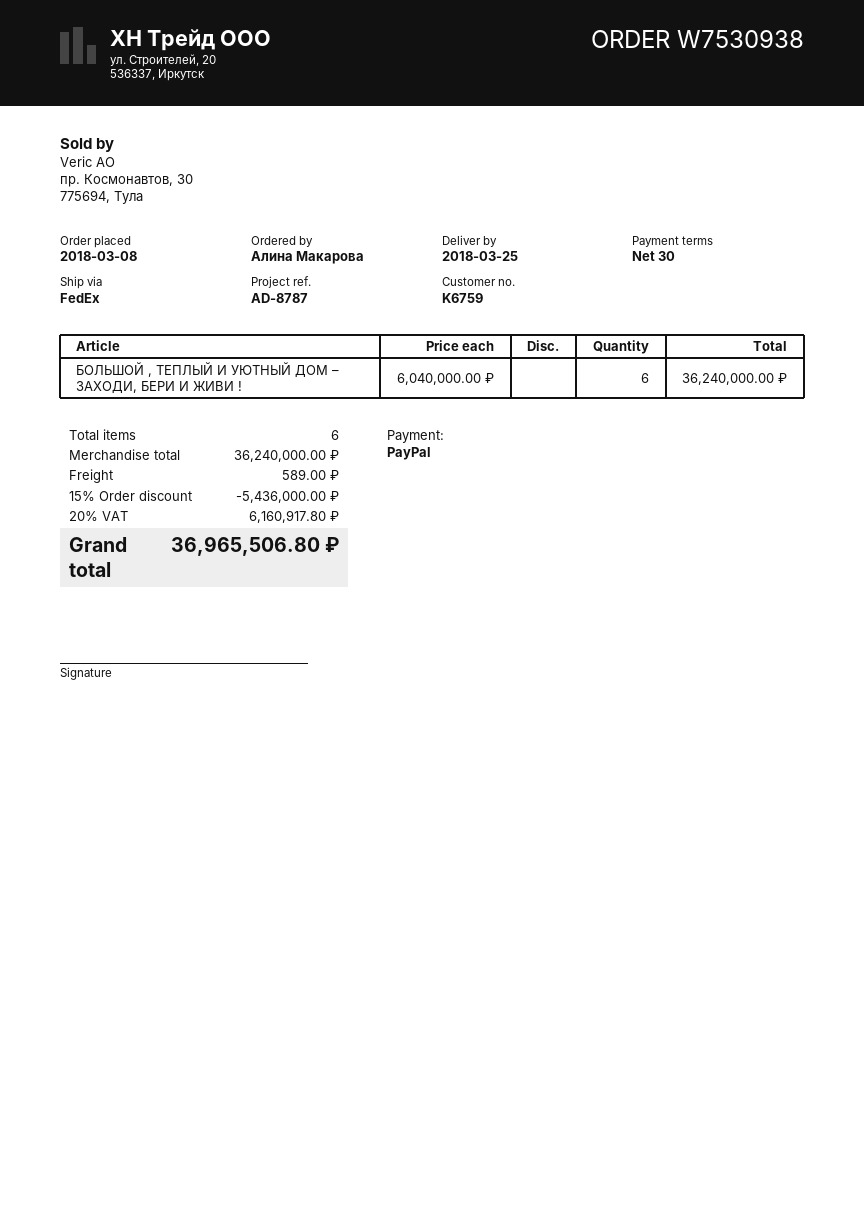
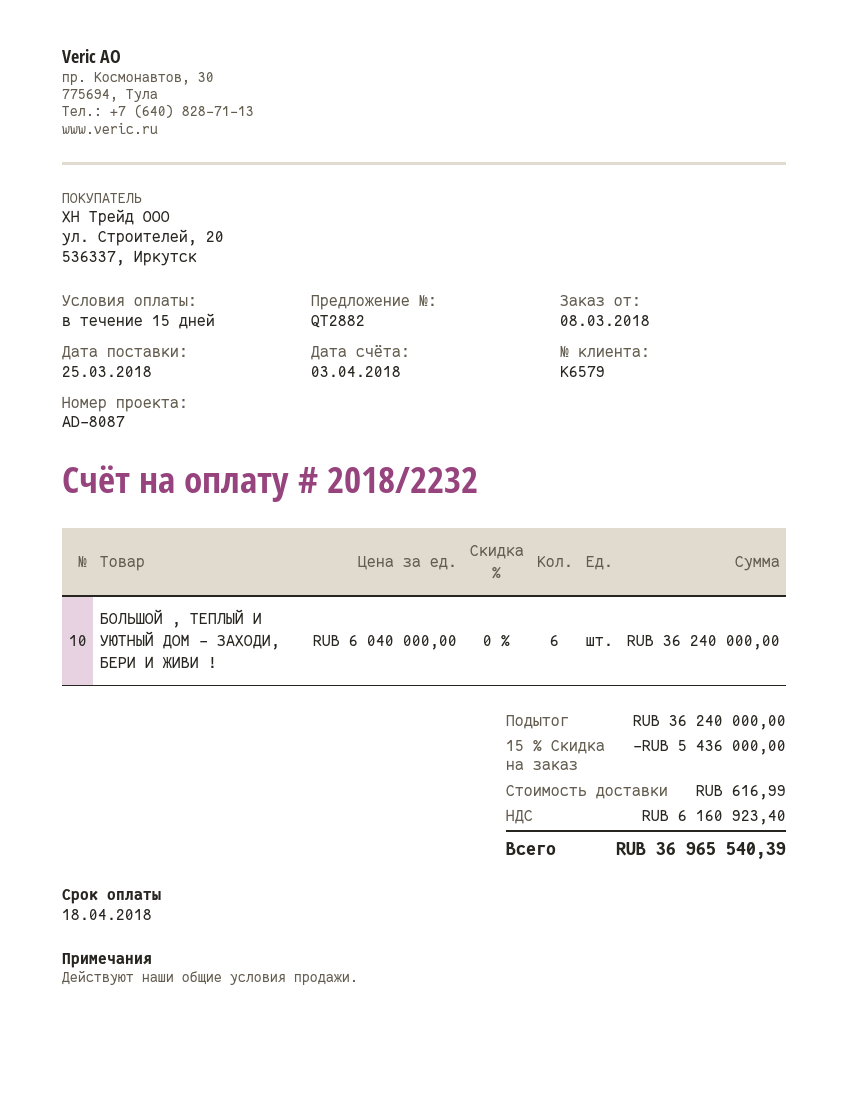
payment terms: 30 days -> 15 days
customer number: K6759 -> K6579
reference: AD-8787 -> AD-8087
shipping: 589.00 -> 616.99
tax: 6160917.80 -> 6160923.40
total: 36965506.80 -> 36965540.39

